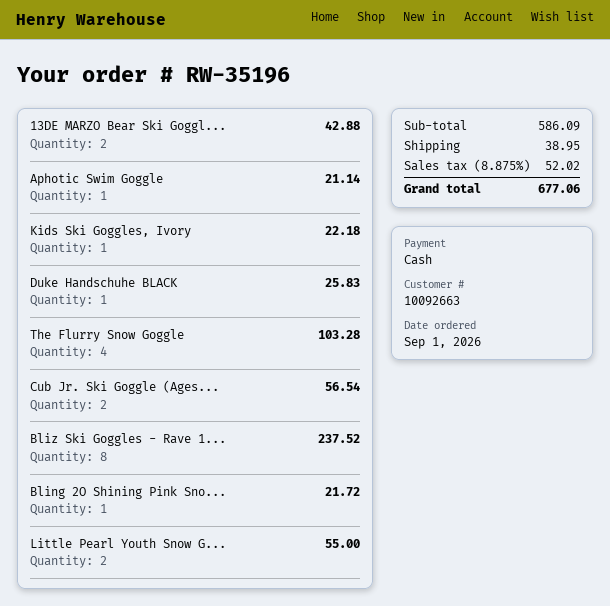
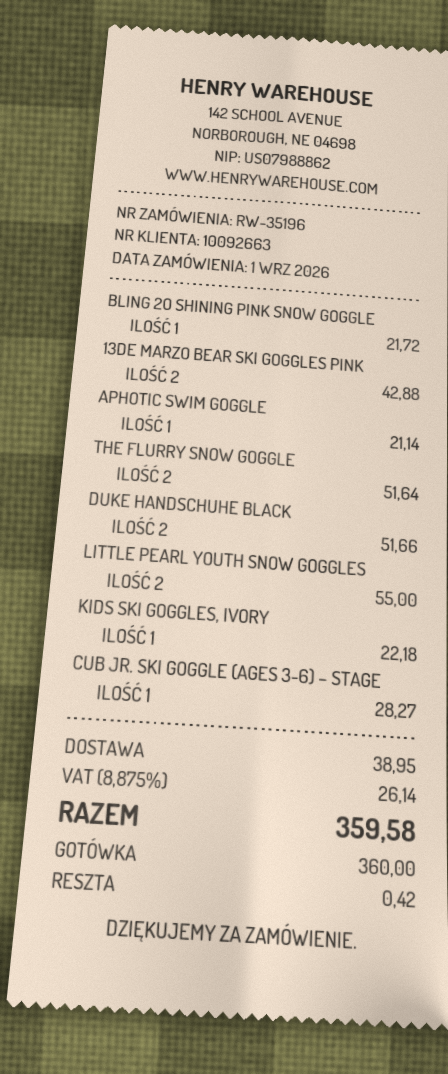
Duke Handschuhe BLACK: 1 for 25.83 -> 2 for 51.66
The Flurry Snow Goggle: 4 for 103.28 -> 2 for 51.64
Cub Jr. Ski Goggle (Ages...: 2 for 56.54 -> 1 for 28.27
Bliz Ski Goggles - Rave 1...: 8 for 237.52 -> none
tax: 8.875% = 52.02 -> 8.875% = 26.14
total: 677.06 -> 359.58

